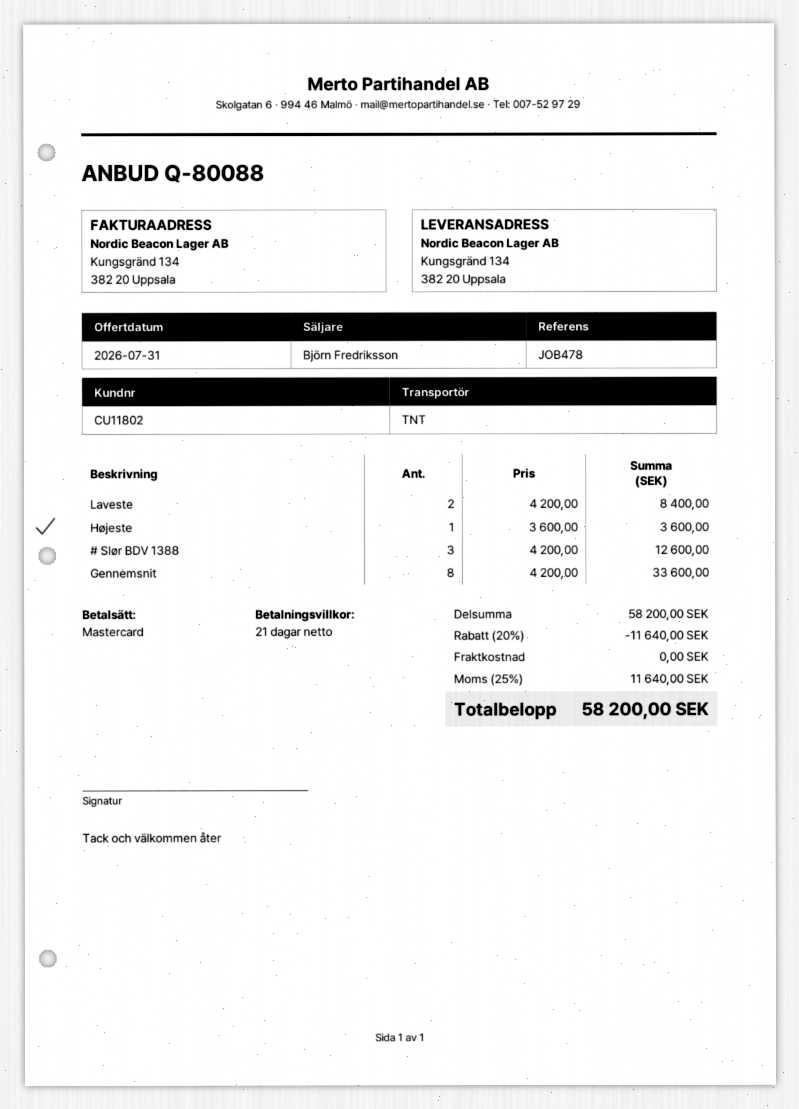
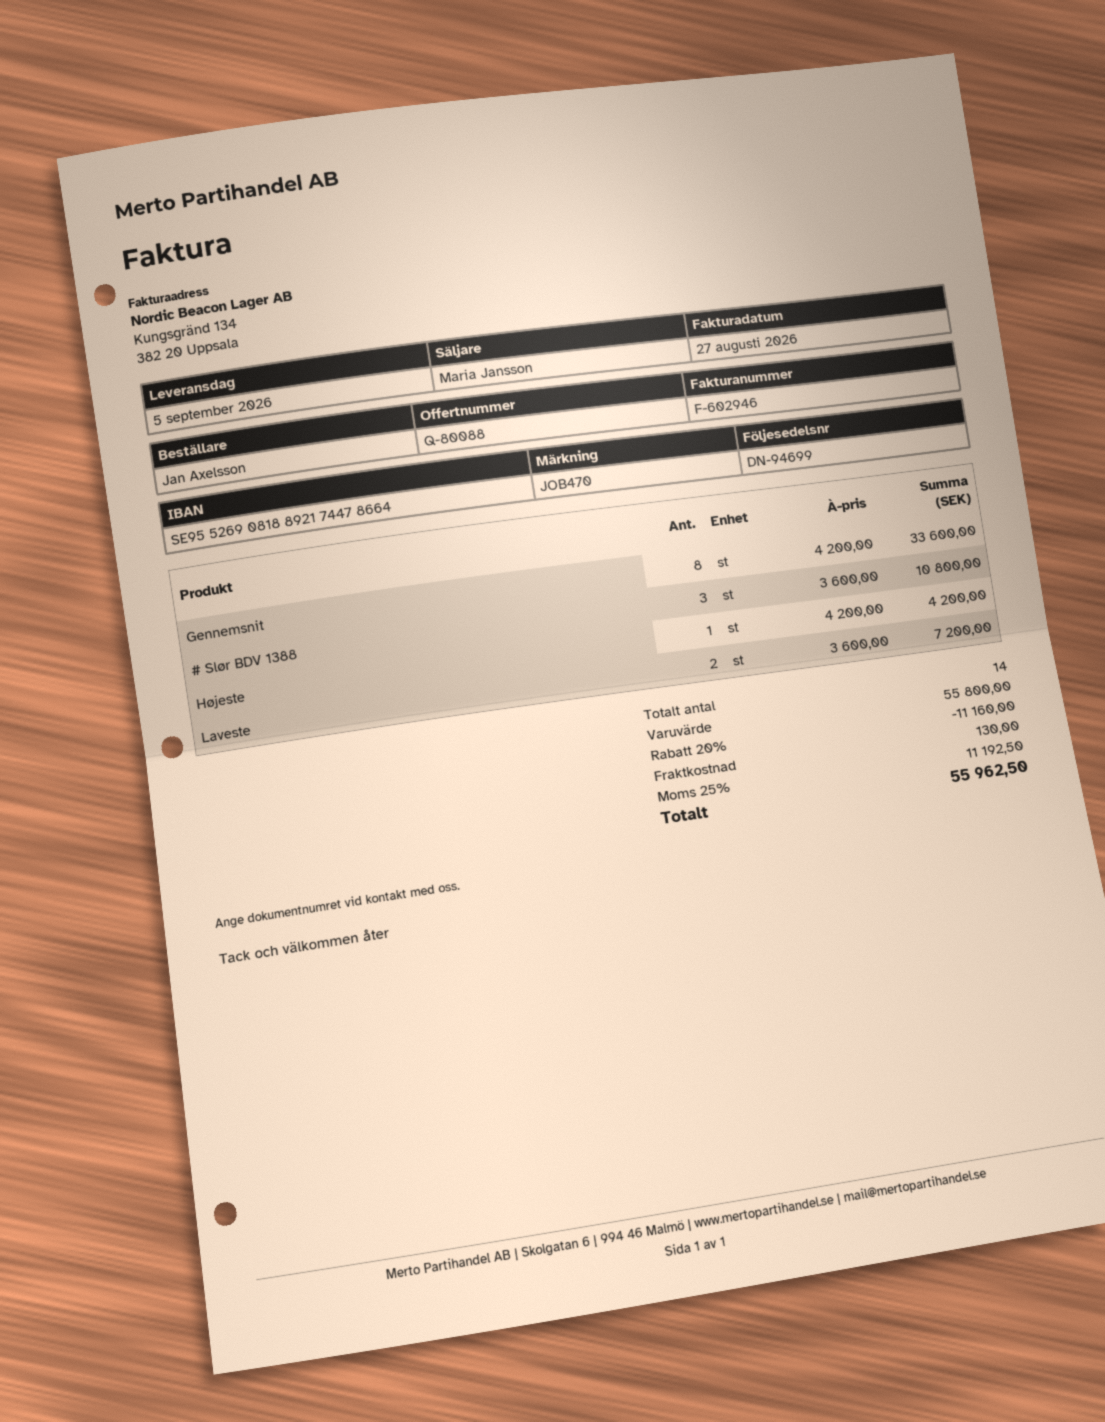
reference: JOB478 -> JOB470
sales rep: Björn Fredriksson -> Maria Jansson
Laveste: 2 x 4200.00 = 8400.00 -> 2 x 3600.00 = 7200.00
Højeste: 1 x 3600.00 = 3600.00 -> 1 x 4200.00 = 4200.00
# Slør BDV 1388: 3 x 4200.00 = 12600.00 -> 3 x 3600.00 = 10800.00
subtotal: 58200.00 -> 55800.00
discount: 20% = 11640.00 -> 20% = 11160.00
shipping: 0.00 -> 130.00
tax: 25% = 11640.00 -> 25% = 11192.50
total: 58200.00 -> 55962.50

